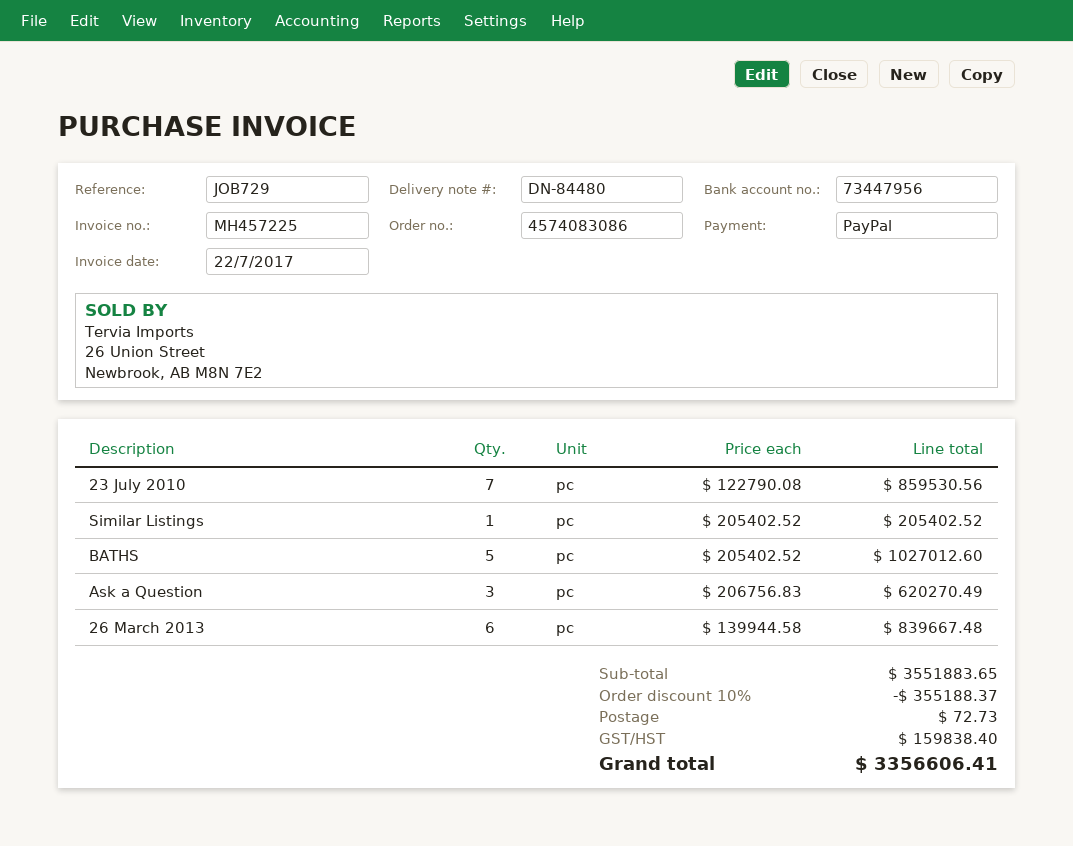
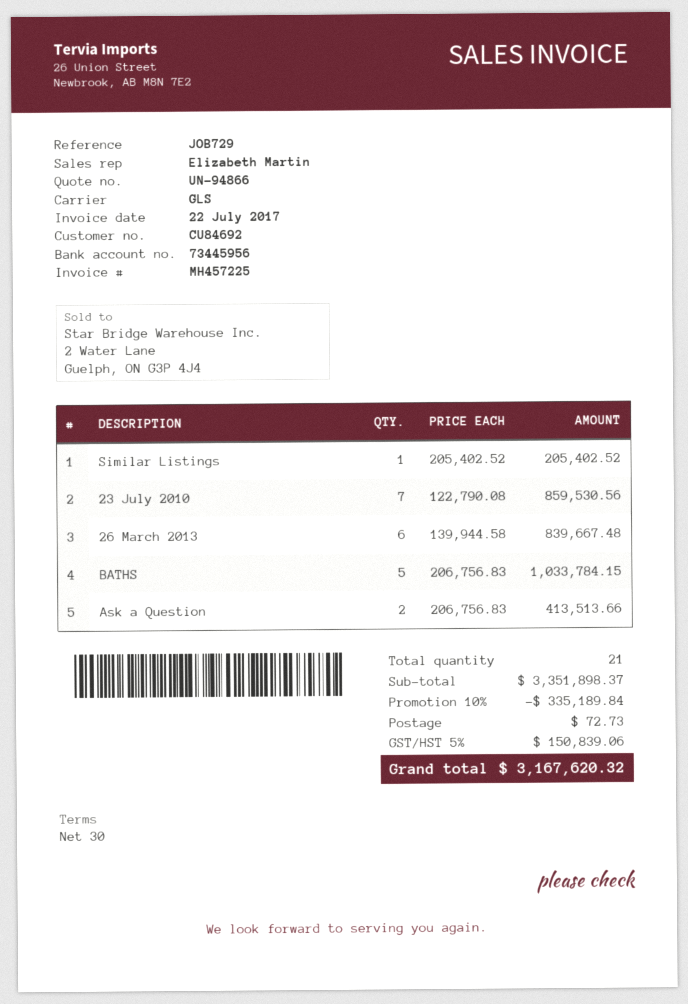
bank account: 73447956 -> 73445956
BATHS: 5 x 205402.52 = 1027012.60 -> 5 x 206756.83 = 1033784.15
Ask a Question: 3 x 206756.83 = 620270.49 -> 2 x 206756.83 = 413513.66
subtotal: 3551883.65 -> 3351898.37
discount: 10% = 355188.37 -> 10% = 335189.84
tax: 159838.40 -> 150839.06
total: 3356606.41 -> 3167620.32

